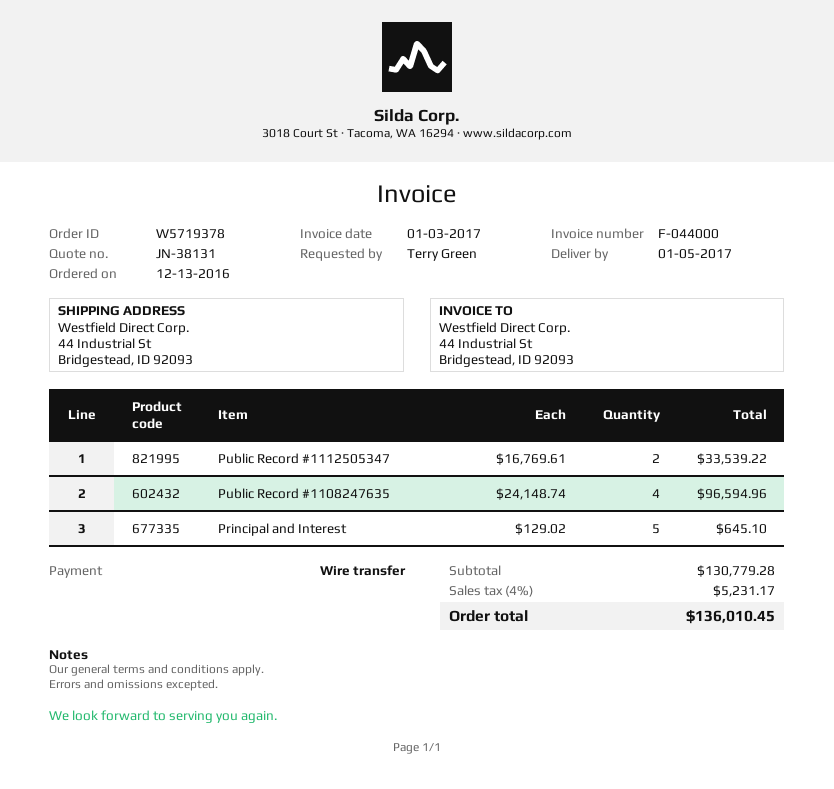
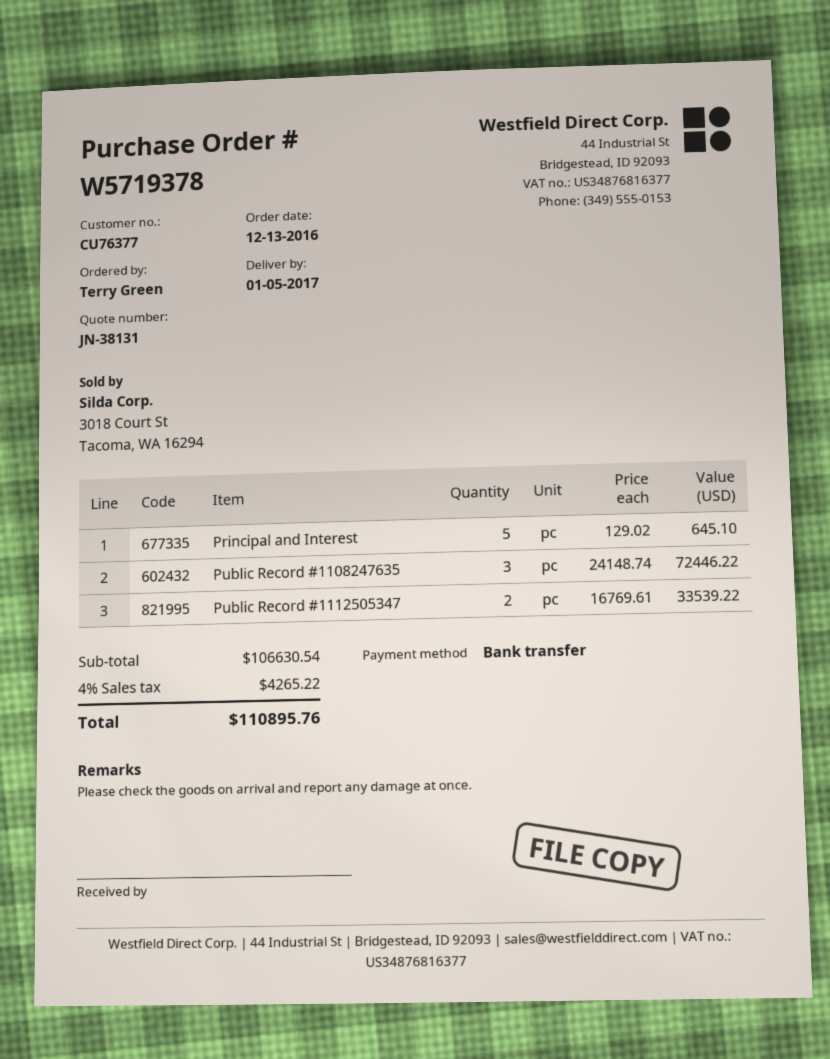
Public Record #1108247635: 4 x 24148.74 = 96594.96 -> 3 x 24148.74 = 72446.22
subtotal: 130779.28 -> 106630.54
tax: 4% = 5231.17 -> 4% = 4265.22
total: 136010.45 -> 110895.76

